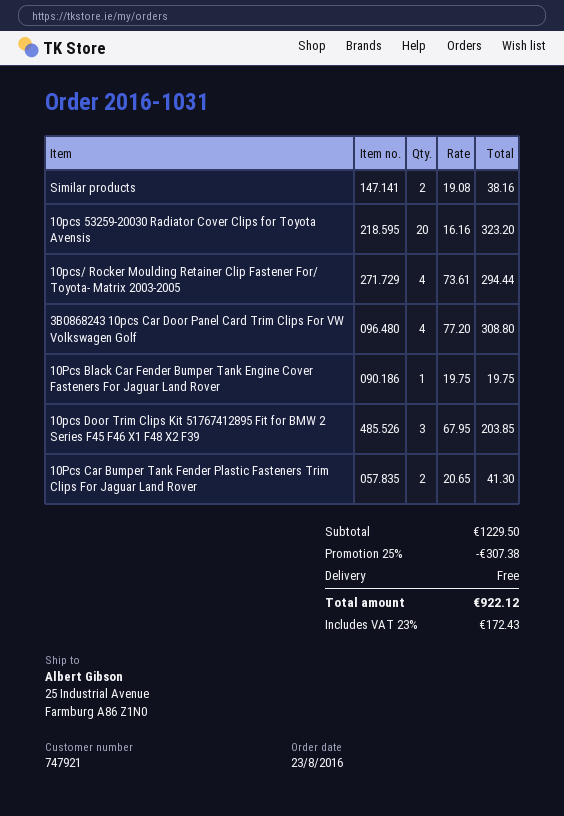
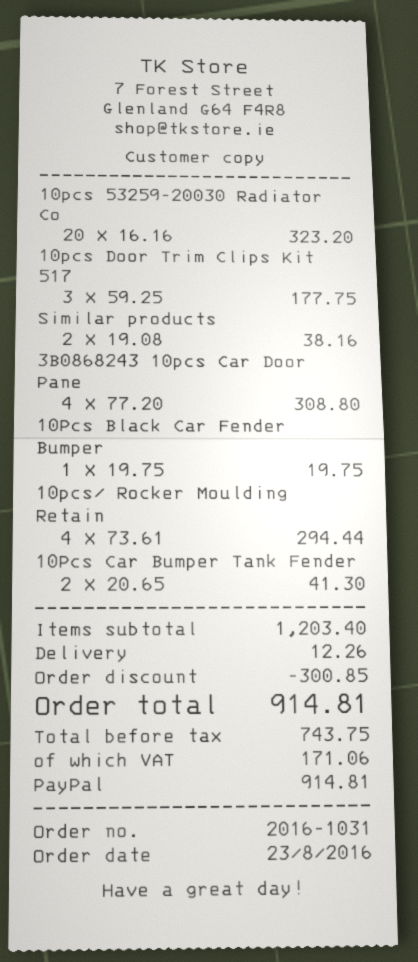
10pcs Door Trim Clips Kit 51767412895 Fit for BMW 2 Series F45 F46 X1 F48 X2 F39: 3 x 67.95 = 203.85 -> 3 x 59.25 = 177.75
subtotal: 1229.50 -> 1203.40
discount: 307.38 -> 300.85
shipping: 0.00 -> 12.26
tax: 172.43 -> 171.06
total: 922.12 -> 914.81

